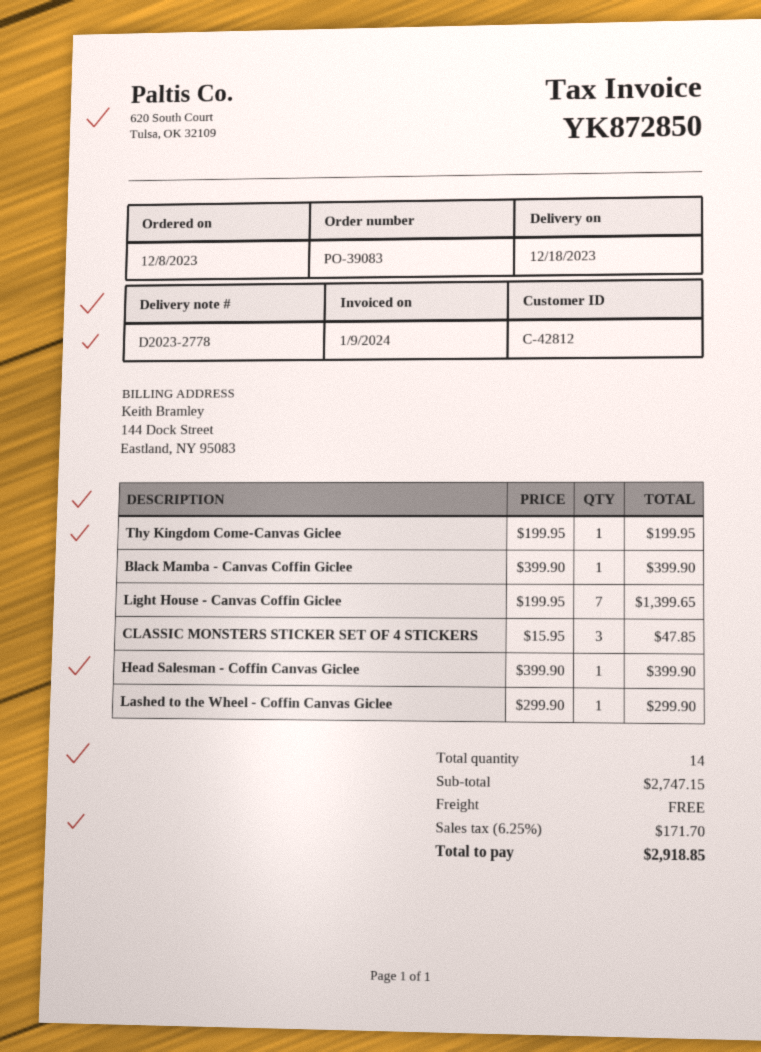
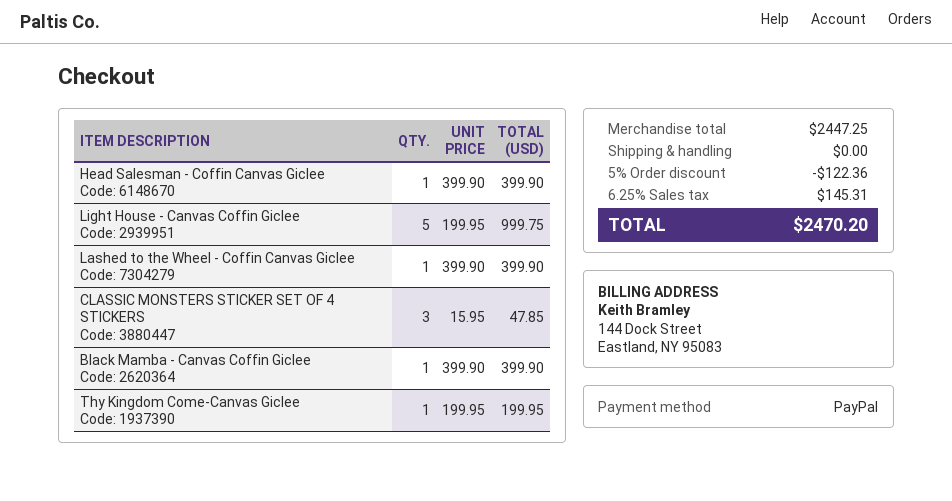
Light House - Canvas Coffin Giclee: 7 x 199.95 = 1399.65 -> 5 x 199.95 = 999.75
Lashed to the Wheel - Coffin Canvas Giclee: 1 x 299.90 = 299.90 -> 1 x 399.90 = 399.90
subtotal: 2747.15 -> 2447.25
discount: none -> 5% = 122.36
tax: 6.25% = 171.70 -> 6.25% = 145.31
total: 2918.85 -> 2470.20

